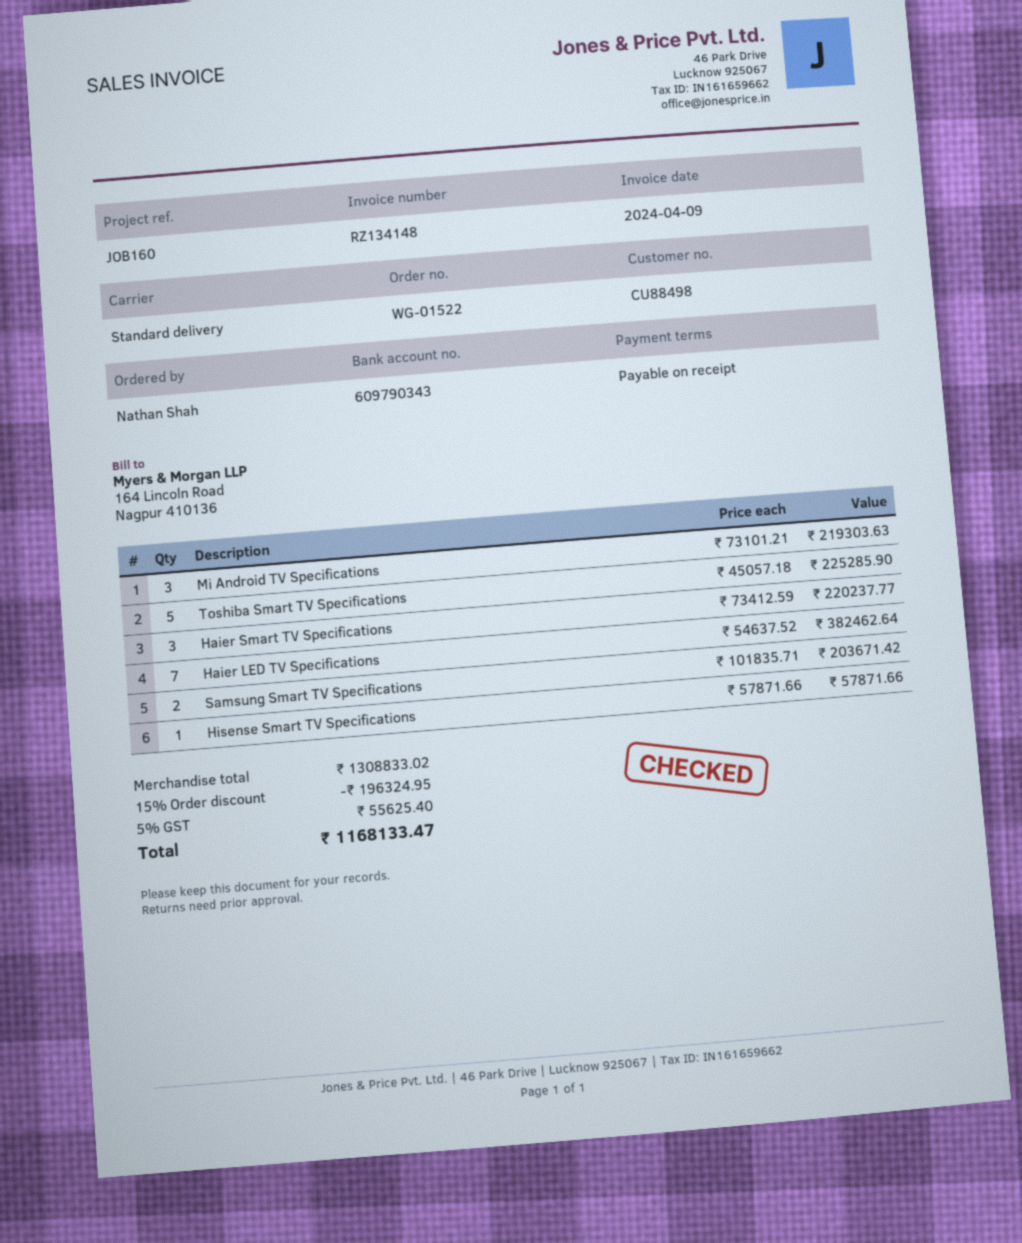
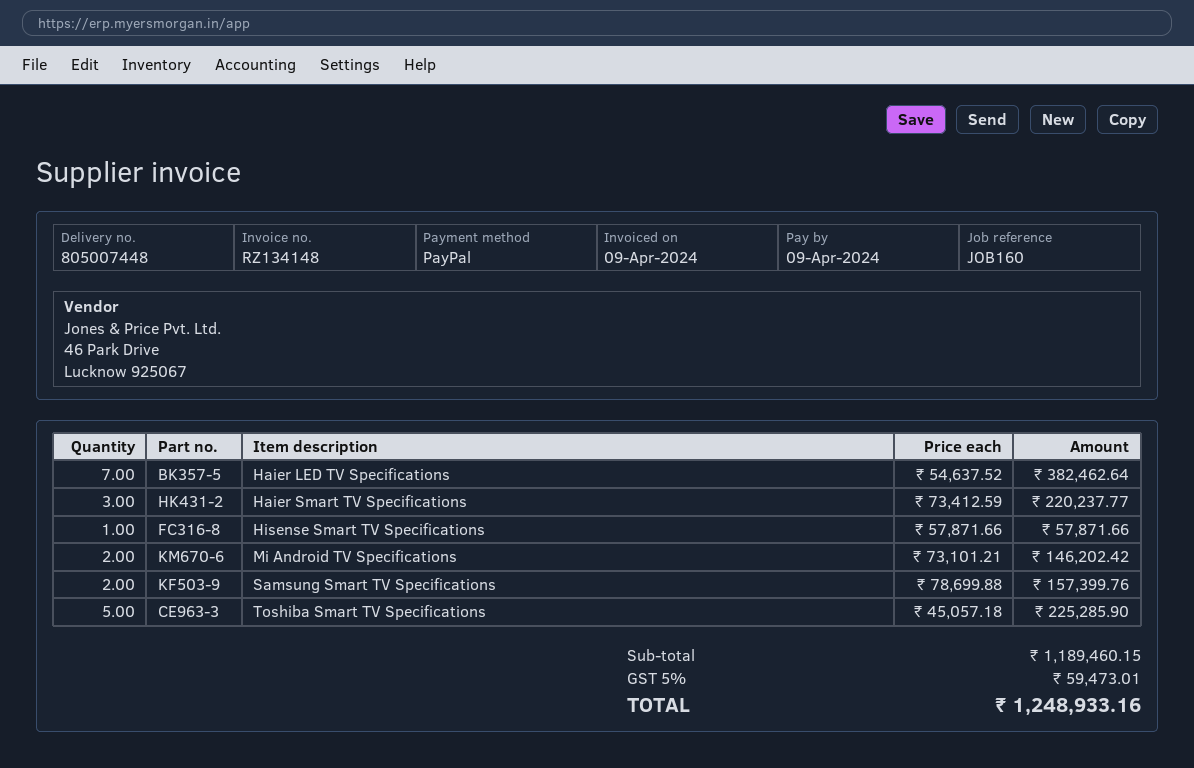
Mi Android TV Specifications: 3 x 73101.21 = 219303.63 -> 2 x 73101.21 = 146202.42
Samsung Smart TV Specifications: 2 x 101835.71 = 203671.42 -> 2 x 78699.88 = 157399.76
subtotal: 1308833.02 -> 1189460.15
discount: 15% = 196324.95 -> none
tax: 5% = 55625.40 -> 5% = 59473.01
total: 1168133.47 -> 1248933.16

